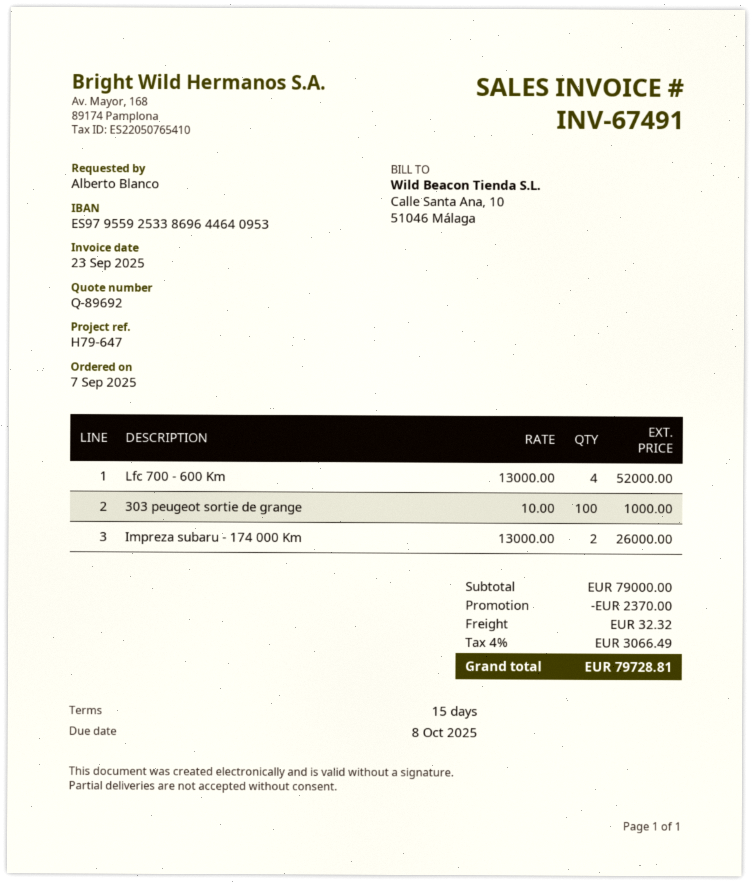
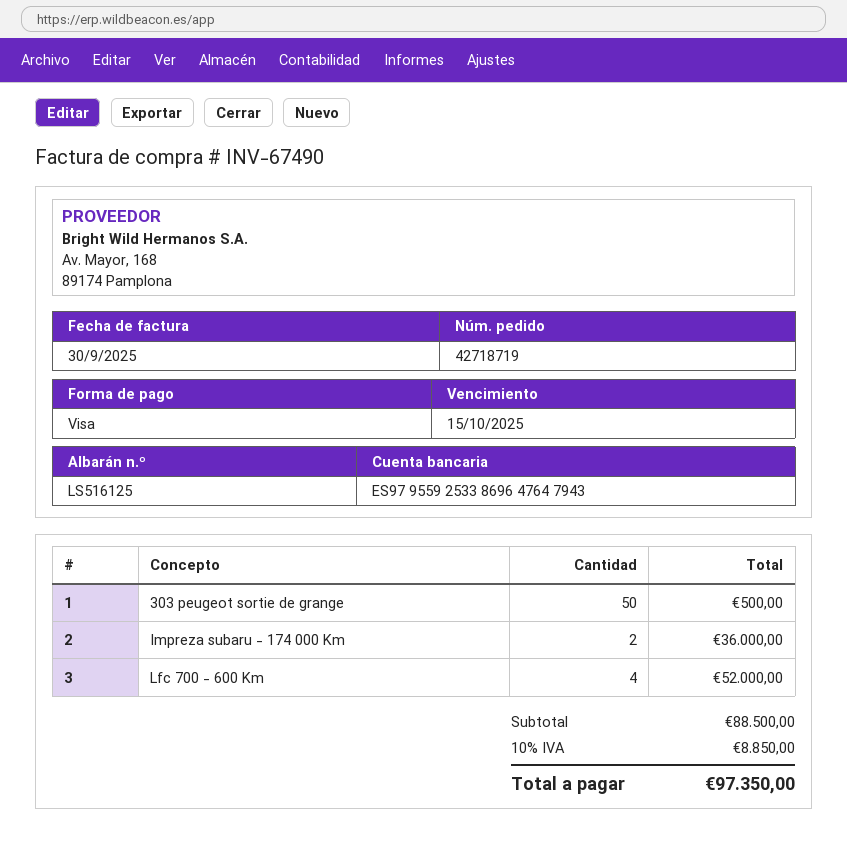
invoice number: INV-67491 -> INV-67490
invoice date: 2025-09-23 -> 2025-09-30
due date: 2025-10-08 -> 2025-10-15
bank account: ES9795592533869644640953 -> ES9795592533869647647943
303 peugeot sortie de grange: 100 for 1000.00 -> 50 for 500.00
Impreza subaru - 174 000 Km: 2 for 26000.00 -> 2 for 36000.00
subtotal: 79000.00 -> 88500.00
discount: 2370.00 -> none
shipping: 32.32 -> none
tax: 4% = 3066.49 -> 10% = 8850.00
total: 79728.81 -> 97350.00

